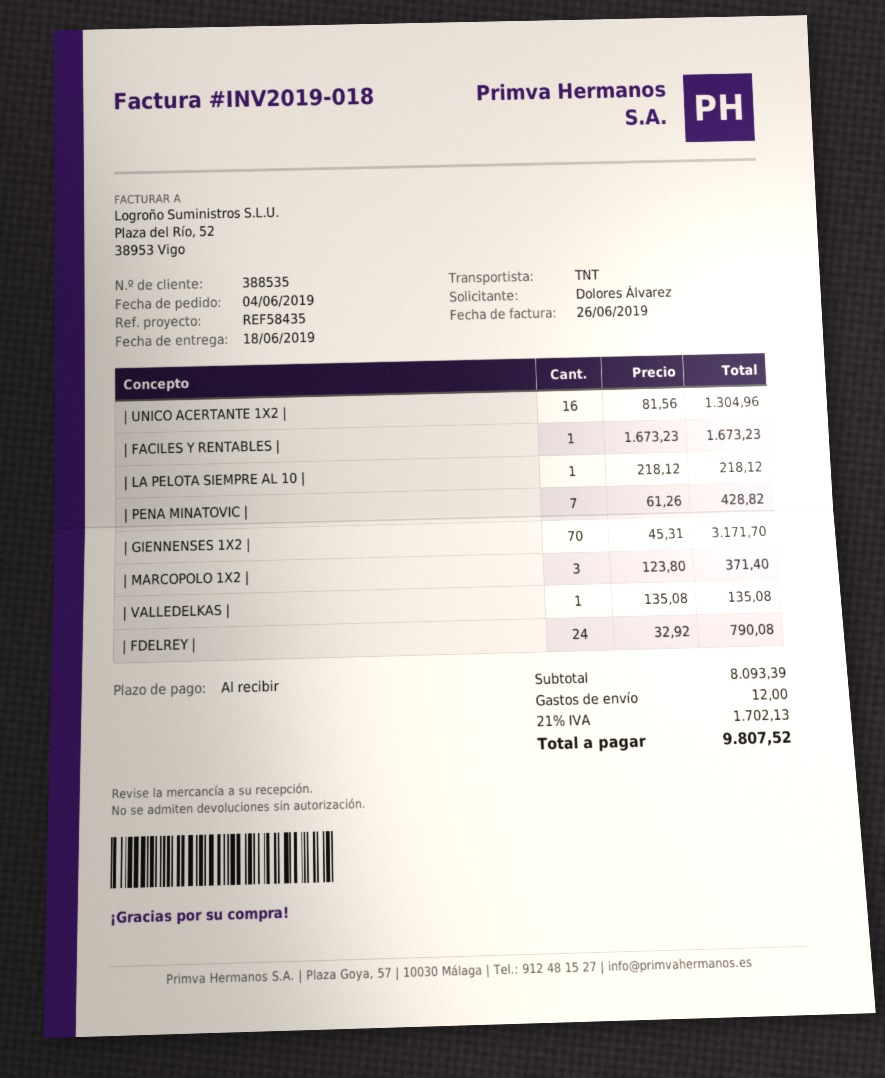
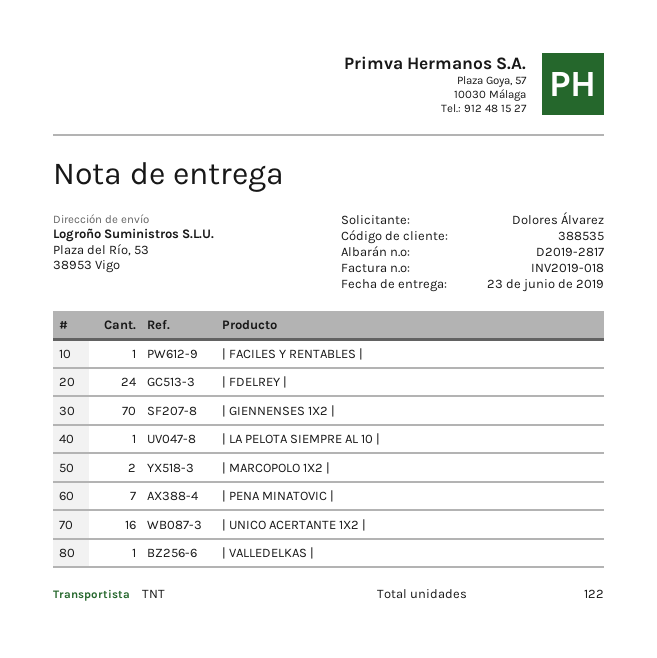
delivery date: 2019-06-18 -> 2019-06-23
| MARCOPOLO 1X2 |: 3 -> 2

